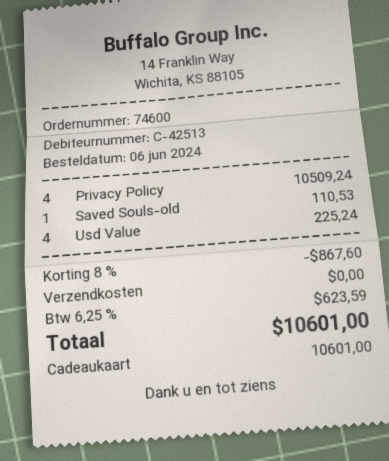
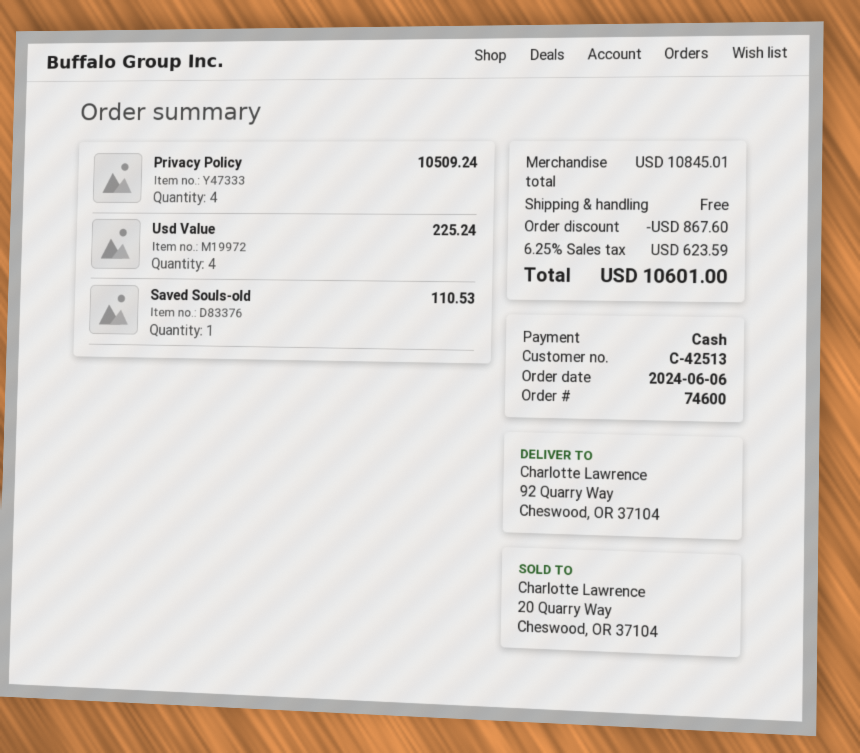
payment method: gift card -> cash

